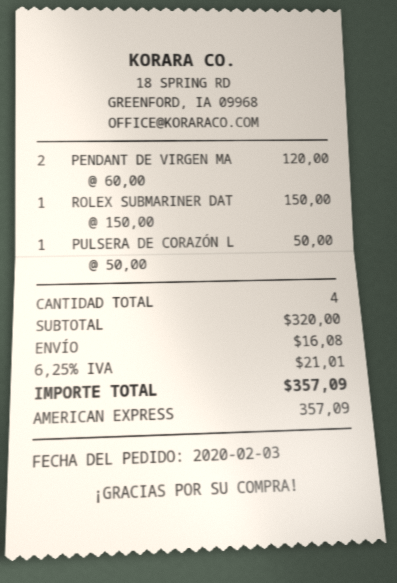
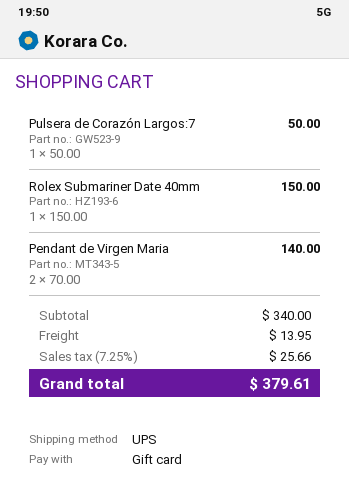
payment method: American Express -> gift card
PENDANT DE VIRGEN MA: 2 x 60.00 = 120.00 -> 2 x 70.00 = 140.00
subtotal: 320.00 -> 340.00
shipping: 16.08 -> 13.95
tax: 6.25% = 21.01 -> 7.25% = 25.66
total: 357.09 -> 379.61

